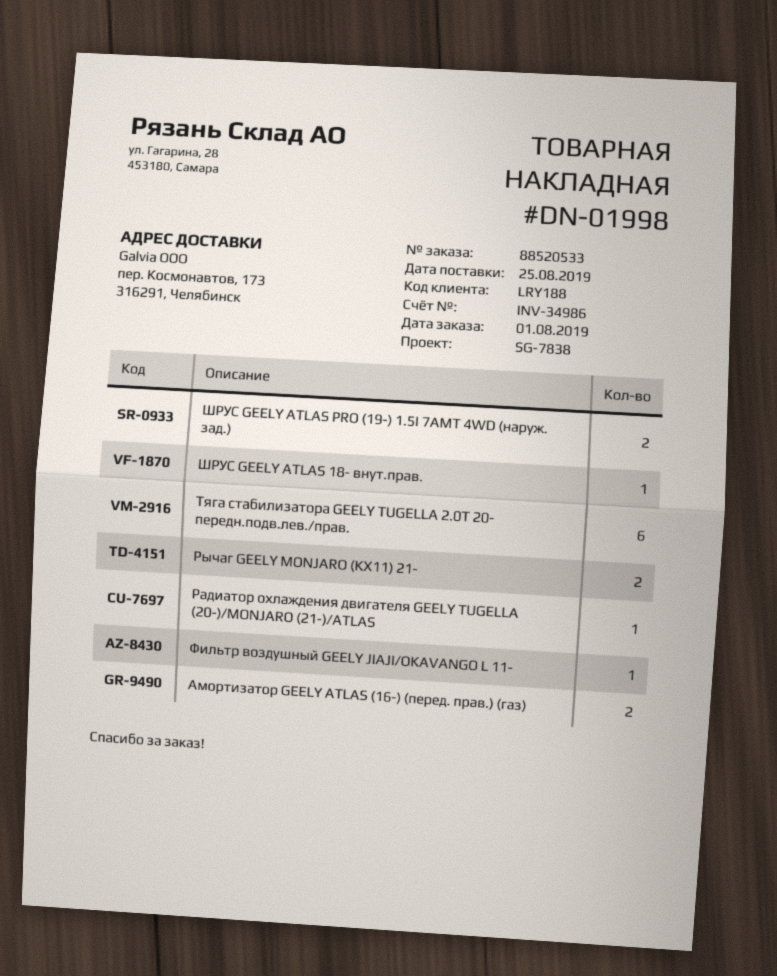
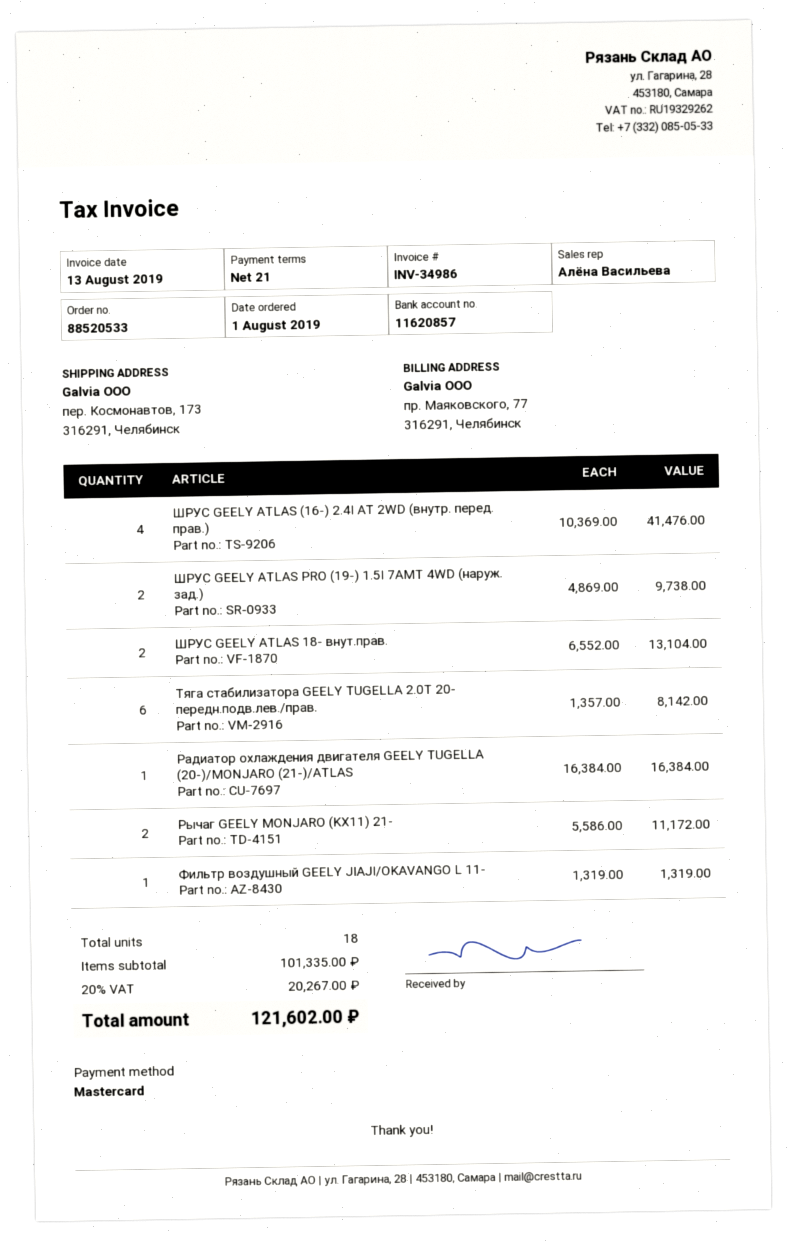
ШРУС GEELY ATLAS 18- внут.прав.: 1 -> 2
Амортизатор GEELY ATLAS (16-) (перед. прав.) (газ): 2 -> none
ШРУС GEELY ATLAS (16-) 2.4I AT 2WD (внутр. перед. прав.): none -> 4

